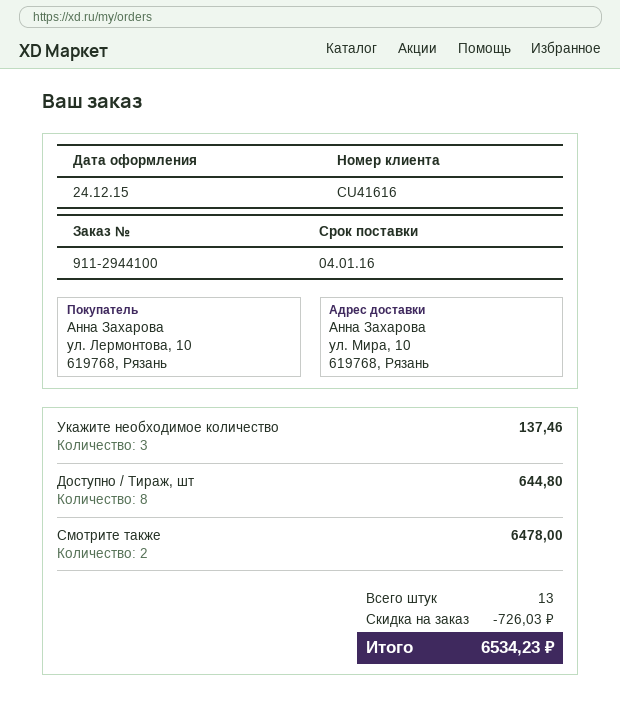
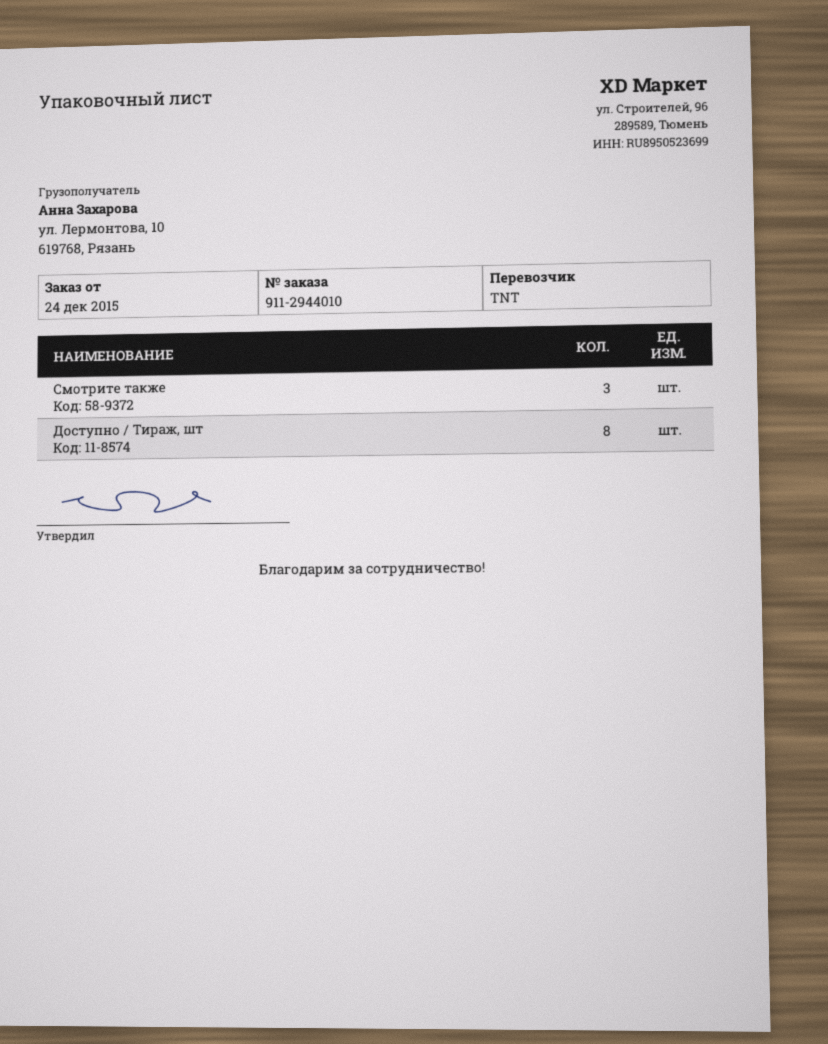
order number: 911-2944100 -> 911-2944010
ship to: ул. Мира, 10, 619768, Рязань -> ул. Лермонтова, 10, 619768, Рязань
Укажите необходимое количество: 3 -> none
Смотрите также: 2 -> 3

